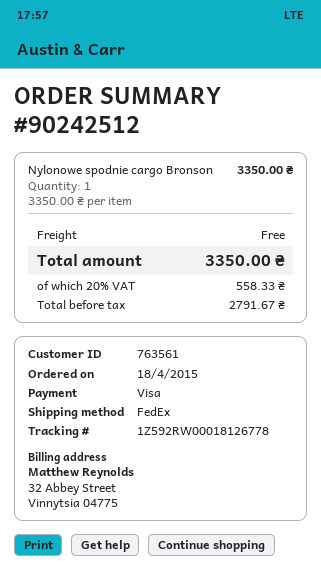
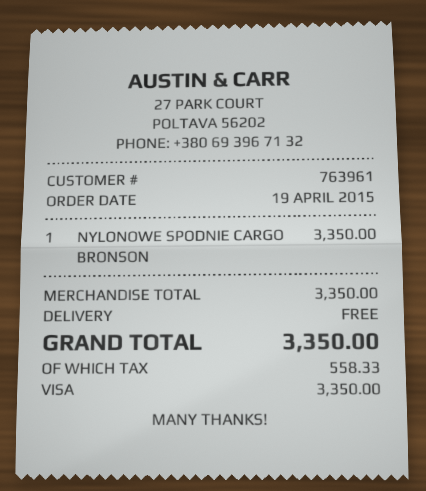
order date: 2015-04-18 -> 2015-04-19
customer number: 763561 -> 763961

